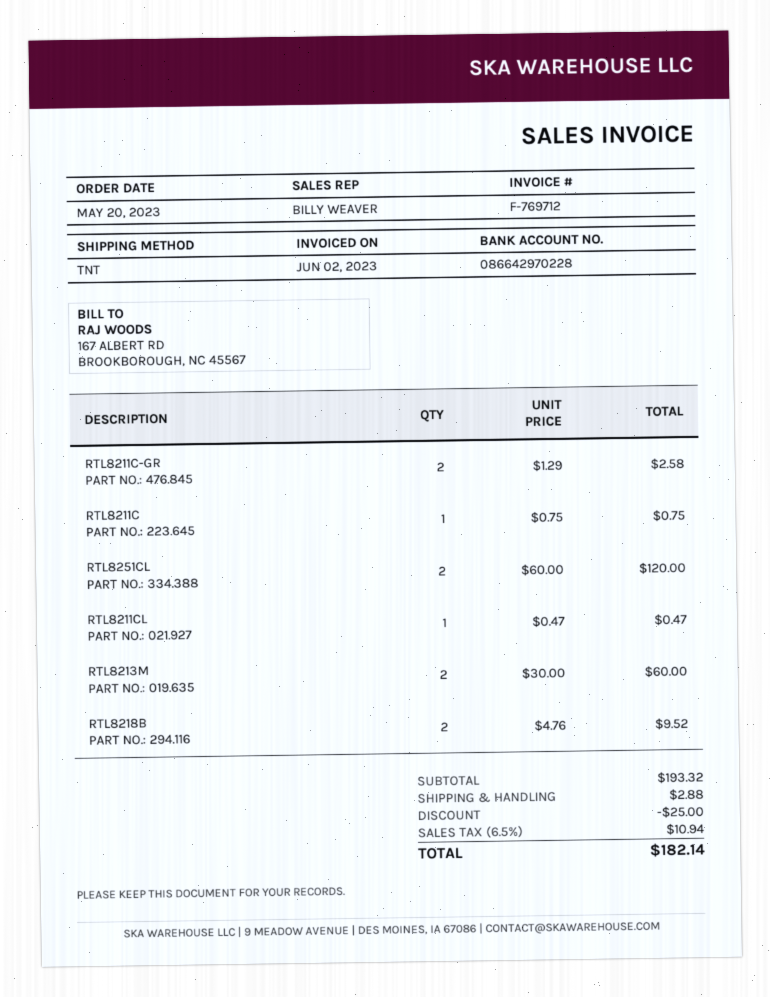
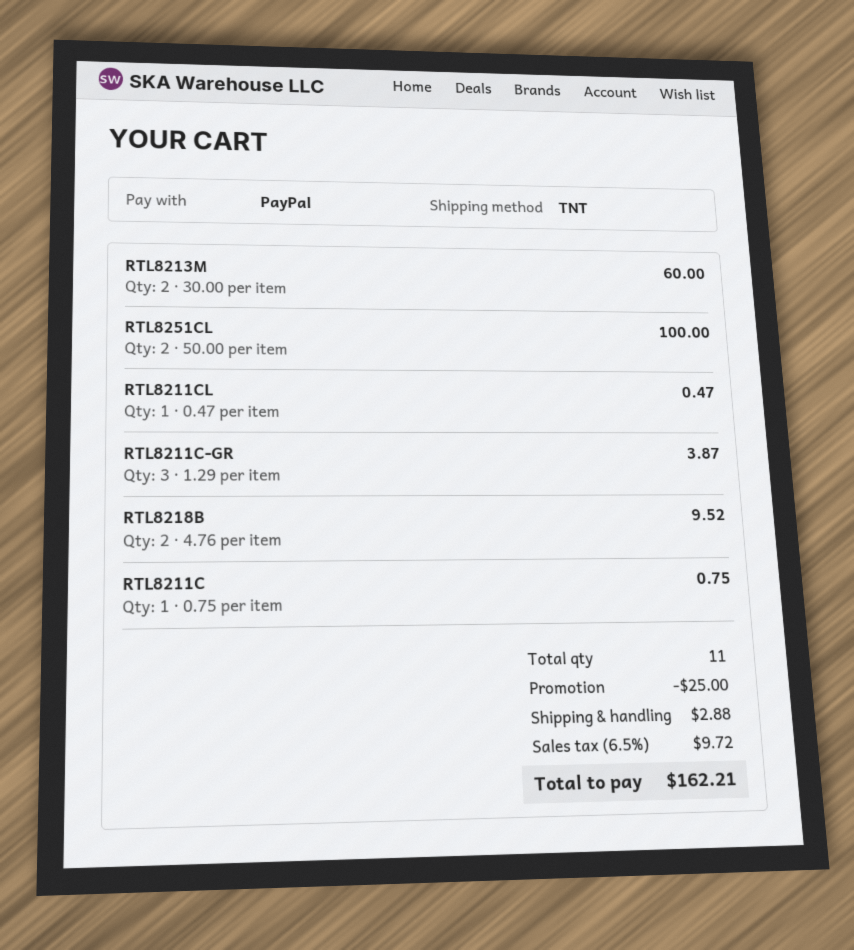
RTL8211C-GR: 2 x 1.29 = 2.58 -> 3 x 1.29 = 3.87
RTL8251CL: 2 x 60.00 = 120.00 -> 2 x 50.00 = 100.00
tax: 6.5% = 10.94 -> 6.5% = 9.72
total: 182.14 -> 162.21

